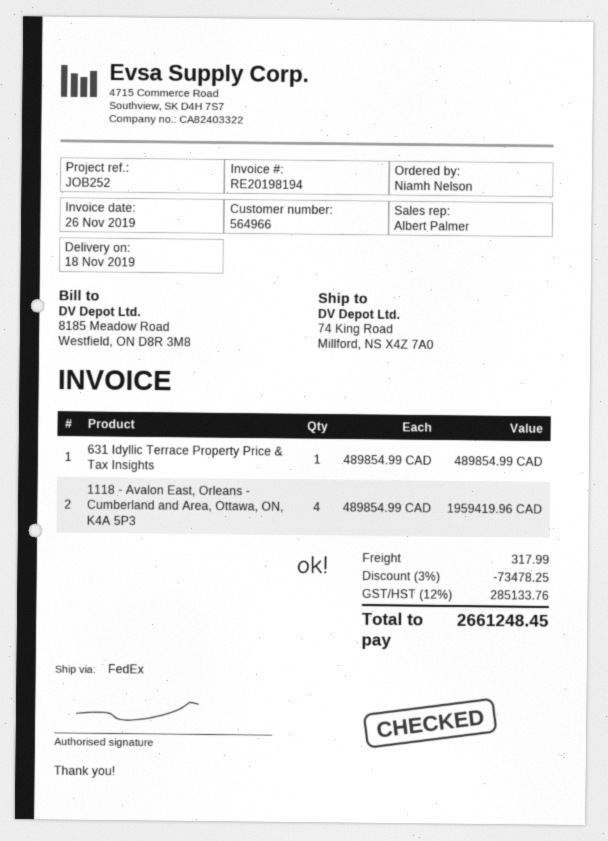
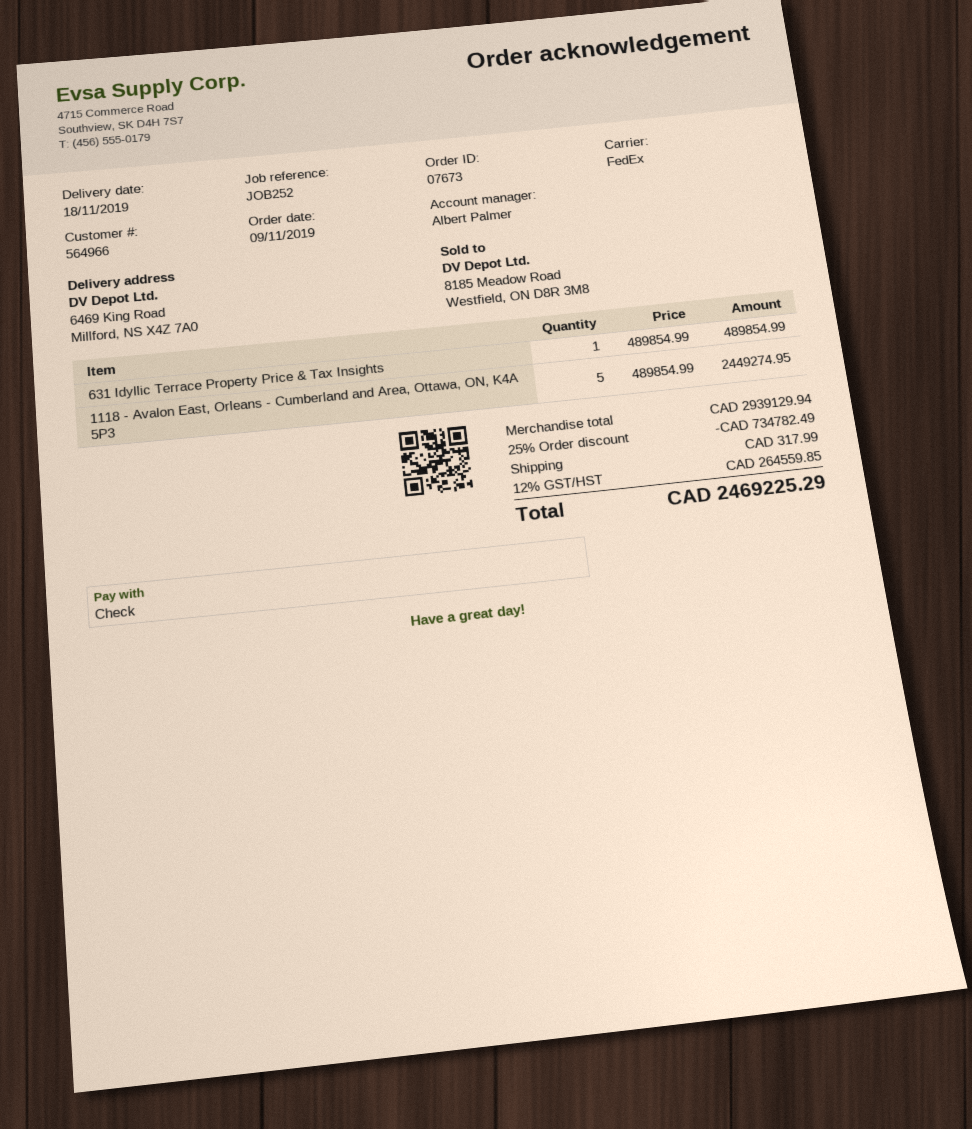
ship to: 74 King Road, Millford, NS X4Z 7A0 -> 6469 King Road, Millford, NS X4Z 7A0
1118 - Avalon East, Orleans - Cumberland and Area, Ottawa, ON, K4A 5P3: 4 x 489854.99 = 1959419.96 -> 5 x 489854.99 = 2449274.95
discount: 3% = 73478.25 -> 25% = 734782.49
tax: 12% = 285133.76 -> 12% = 264559.85
total: 2661248.45 -> 2469225.29

